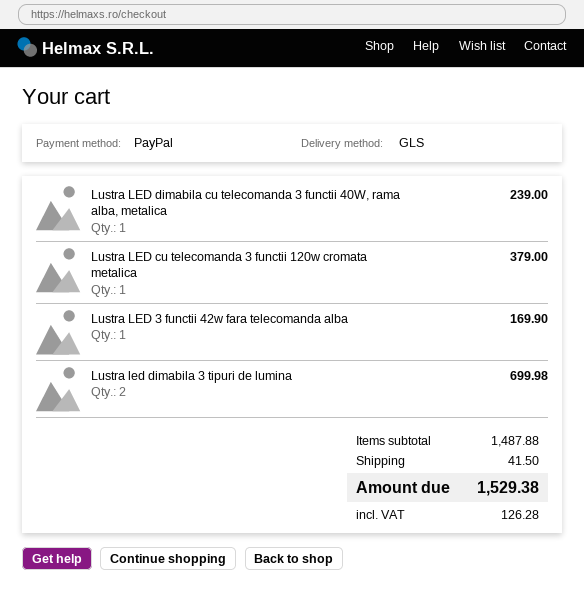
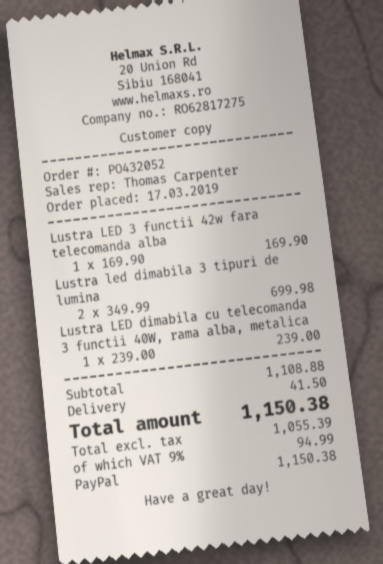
Lustra LED cu telecomanda 3 functii 120w cromata metalica: 1 for 379.00 -> none
subtotal: 1487.88 -> 1108.88
tax: 126.28 -> 94.99
total: 1529.38 -> 1150.38

